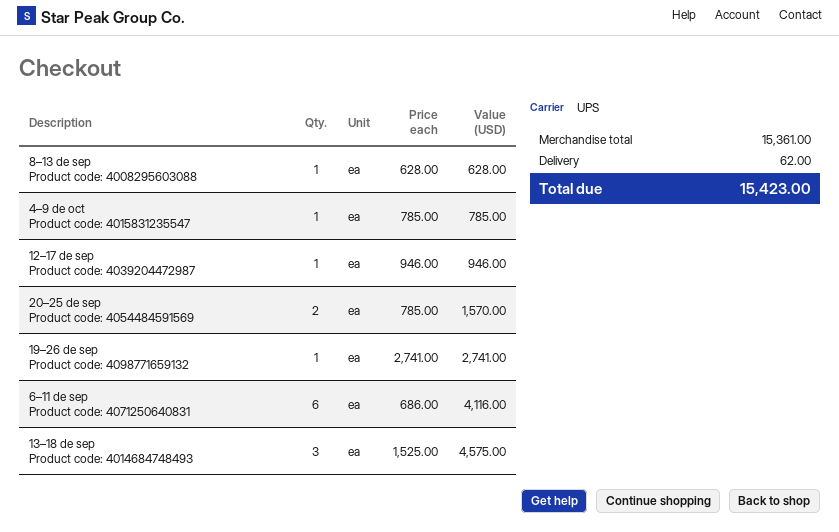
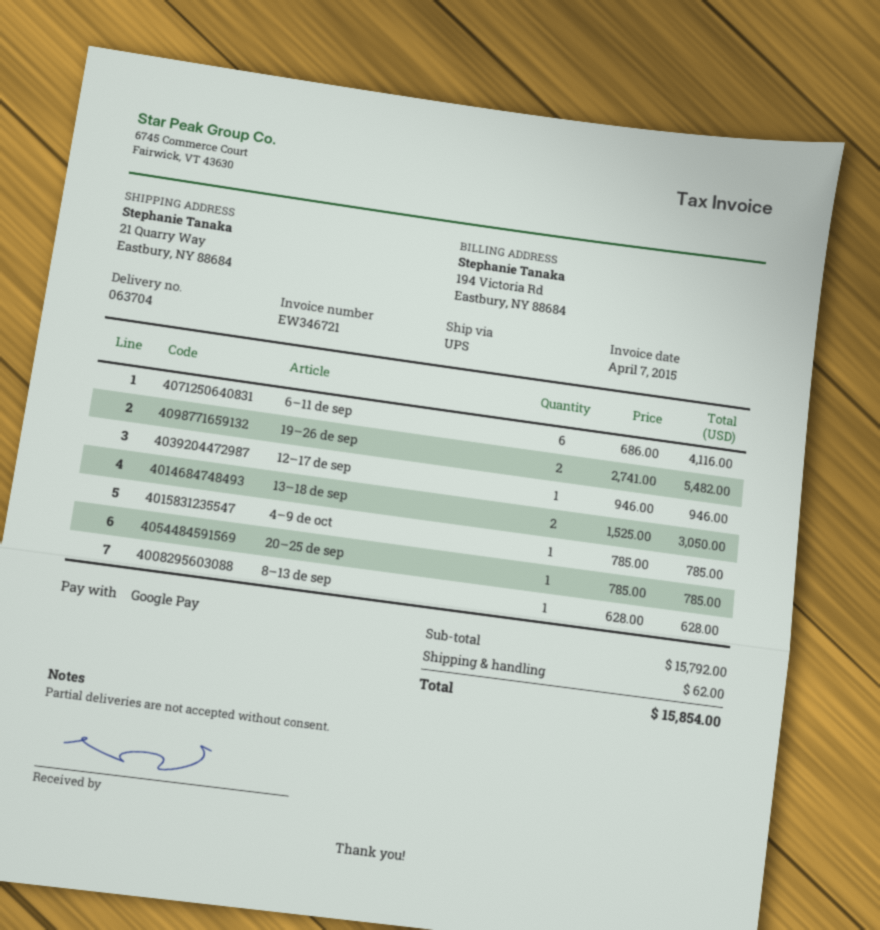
20–25 de sep: 2 x 785.00 = 1570.00 -> 1 x 785.00 = 785.00
19–26 de sep: 1 x 2741.00 = 2741.00 -> 2 x 2741.00 = 5482.00
13–18 de sep: 3 x 1525.00 = 4575.00 -> 2 x 1525.00 = 3050.00
subtotal: 15361.00 -> 15792.00
total: 15423.00 -> 15854.00

